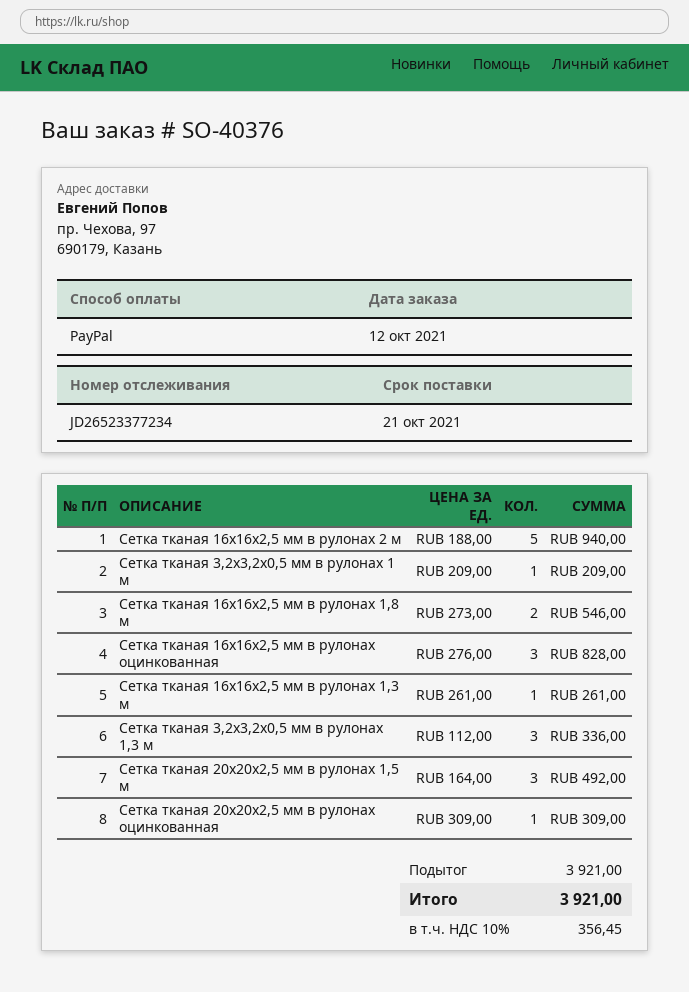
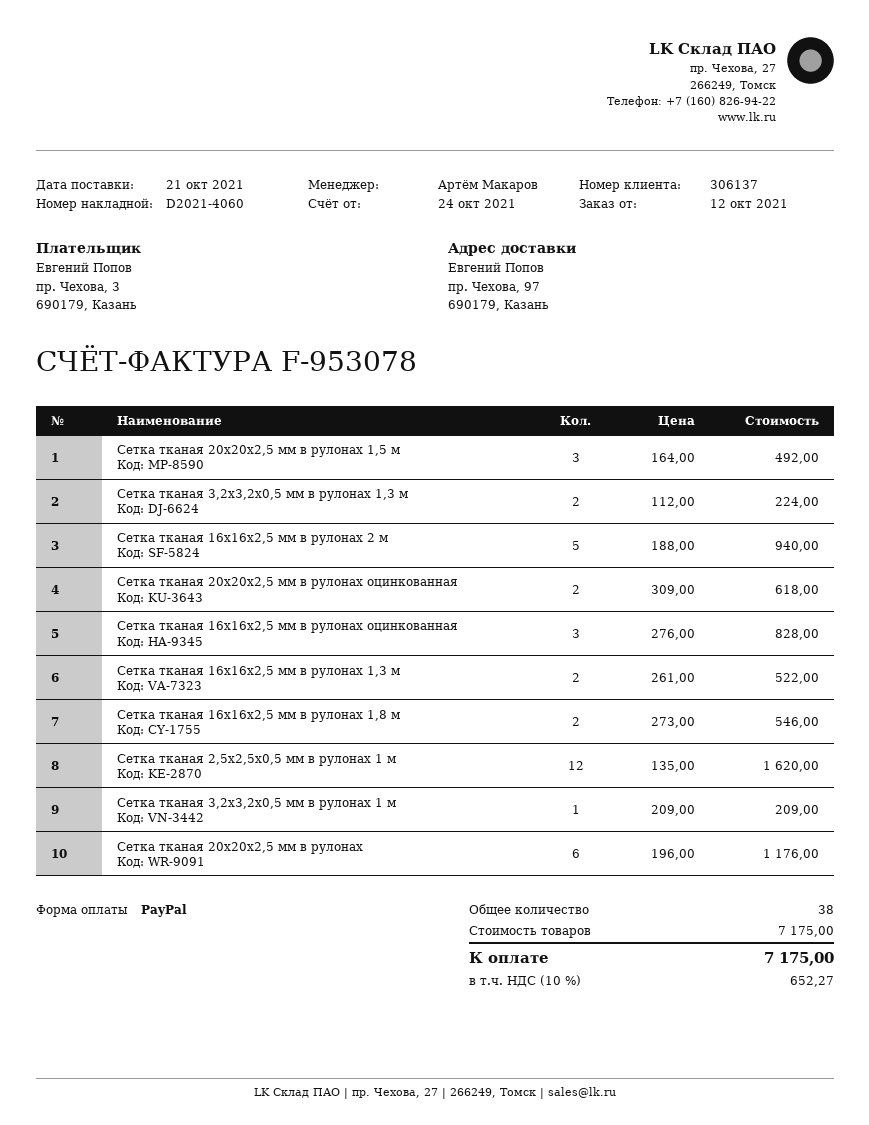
Сетка тканая 16х16х2,5 мм в рулонах 1,3 м: 1 x 261.00 = 261.00 -> 2 x 261.00 = 522.00
Сетка тканая 3,2х3,2х0,5 мм в рулонах 1,3 м: 3 x 112.00 = 336.00 -> 2 x 112.00 = 224.00
Сетка тканая 20х20х2,5 мм в рулонах оцинкованная: 1 x 309.00 = 309.00 -> 2 x 309.00 = 618.00
Сетка тканая 2,5х2,5х0,5 мм в рулонах 1 м: none -> 12 x 135.00 = 1620.00
Сетка тканая 20х20х2,5 мм в рулонах: none -> 6 x 196.00 = 1176.00
subtotal: 3921.00 -> 7175.00
tax: 10% = 356.45 -> 10% = 652.27
total: 3921.00 -> 7175.00

